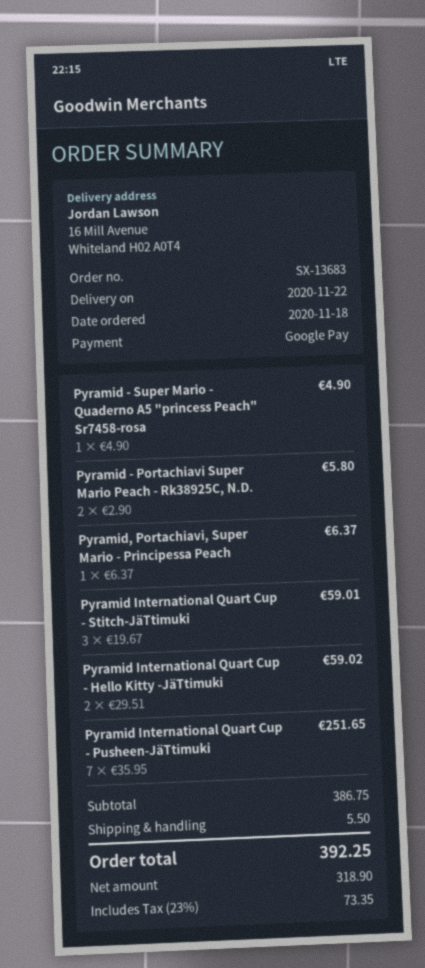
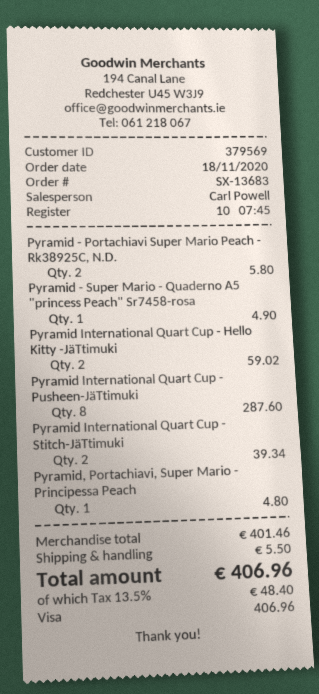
payment method: Google Pay -> Visa
Pyramid, Portachiavi, Super Mario - Principessa Peach: 1 for 6.37 -> 1 for 4.80
Pyramid International Quart Cup - Stitch-JäTtimuki: 3 for 59.01 -> 2 for 39.34
Pyramid International Quart Cup - Pusheen-JäTtimuki: 7 for 251.65 -> 8 for 287.60
subtotal: 386.75 -> 401.46
tax: 23% = 73.35 -> 13.5% = 48.40
total: 392.25 -> 406.96

